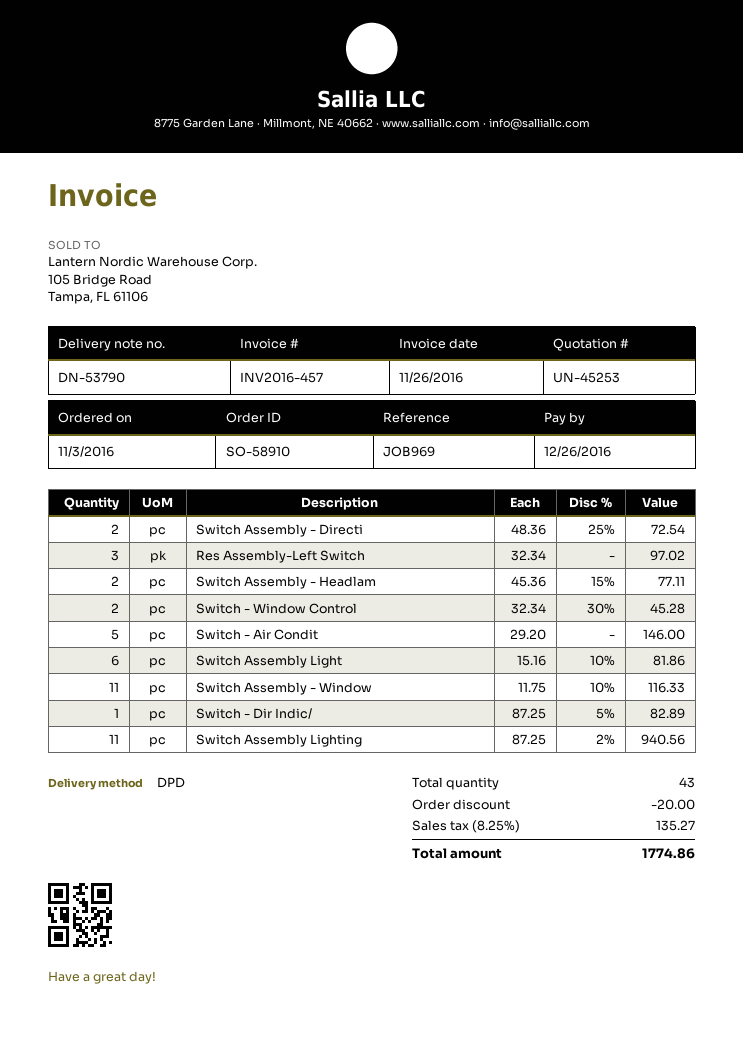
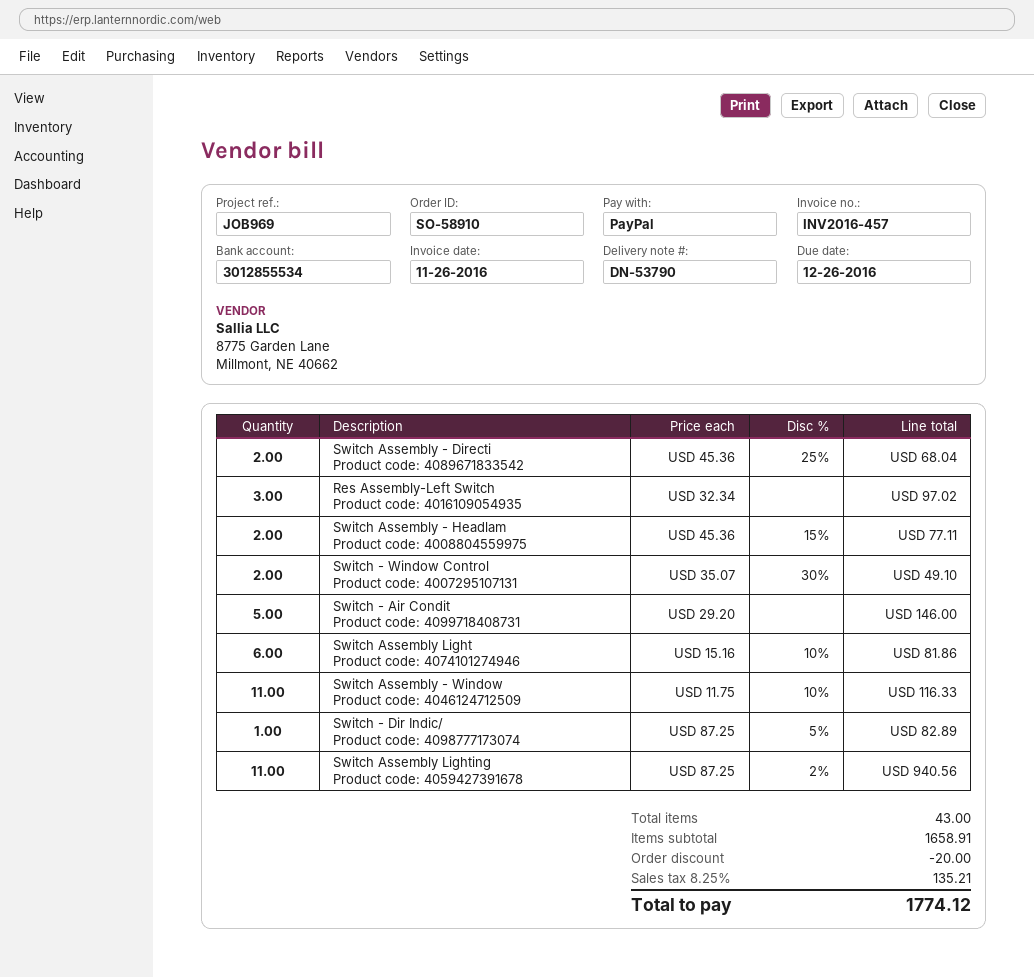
Switch Assembly - Directi: 2 x 48.36 - 25% = 72.54 -> 2 x 45.36 - 25% = 68.04
Switch - Window Control: 2 x 32.34 - 30% = 45.28 -> 2 x 35.07 - 30% = 49.10
tax: 8.25% = 135.27 -> 8.25% = 135.21
total: 1774.86 -> 1774.12

